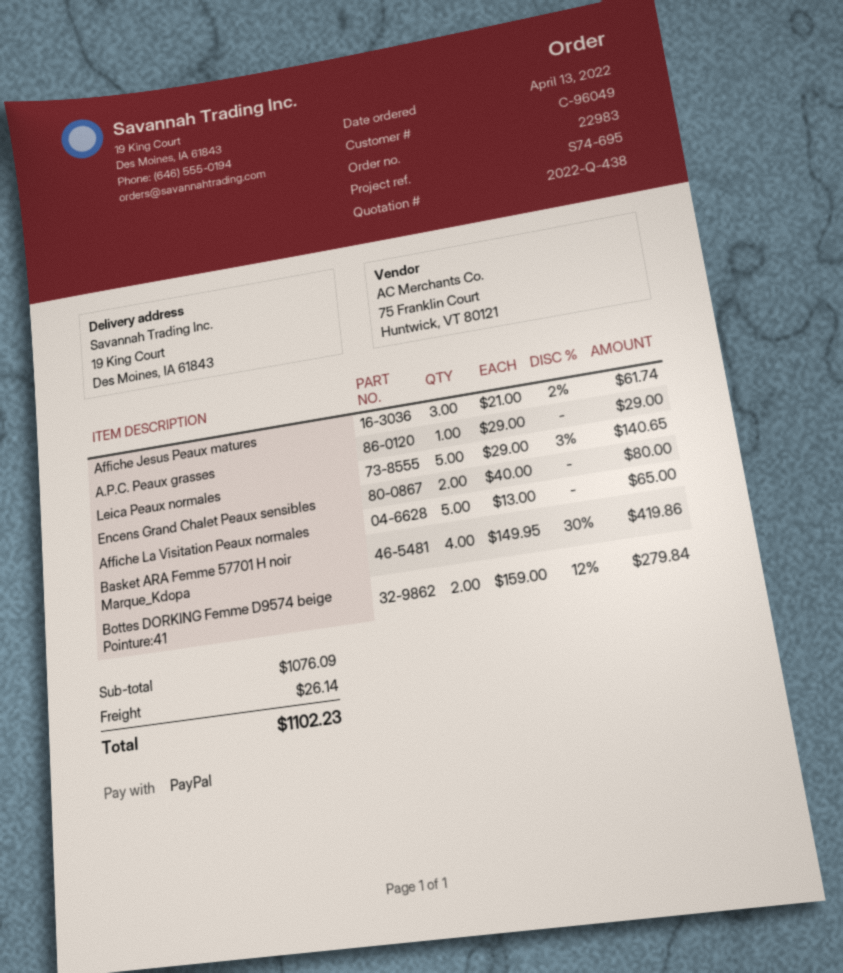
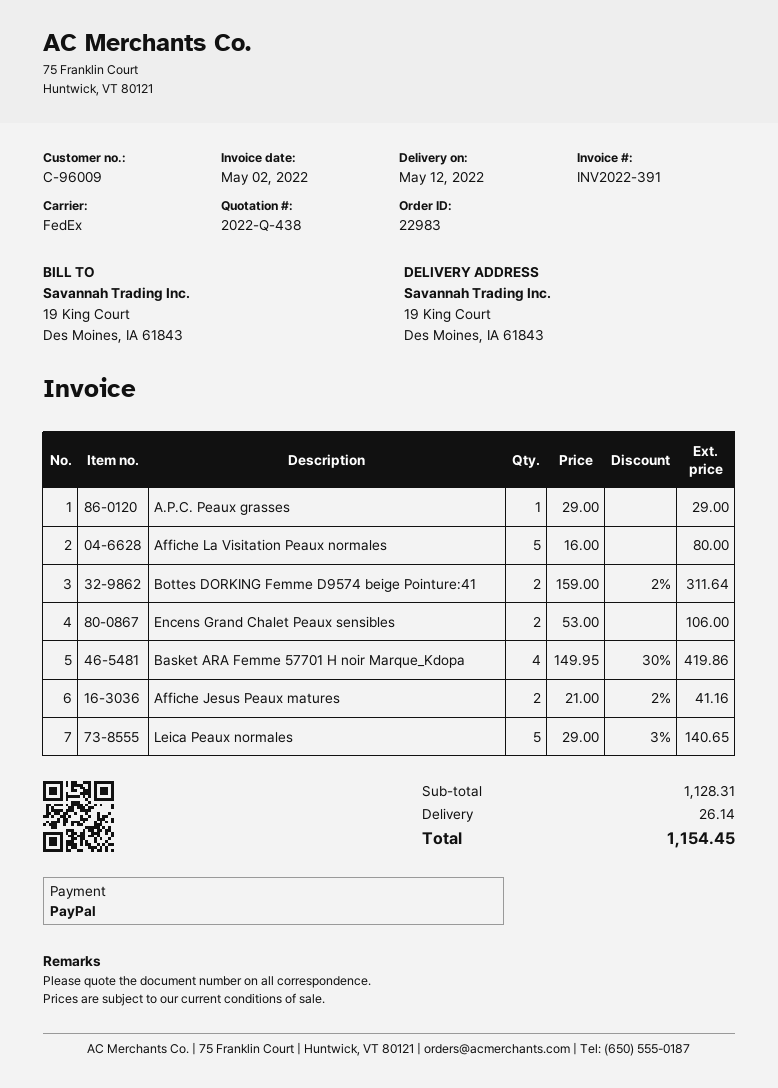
customer number: C-96049 -> C-96009
Affiche Jesus Peaux matures: 3 x 21.00 - 2% = 61.74 -> 2 x 21.00 - 2% = 41.16
Encens Grand Chalet Peaux sensibles: 2 x 40.00 = 80.00 -> 2 x 53.00 = 106.00
Affiche La Visitation Peaux normales: 5 x 13.00 = 65.00 -> 5 x 16.00 = 80.00
Bottes DORKING Femme D9574 beige Pointure:41: 2 x 159.00 - 12% = 279.84 -> 2 x 159.00 - 2% = 311.64
subtotal: 1076.09 -> 1128.31
total: 1102.23 -> 1154.45

